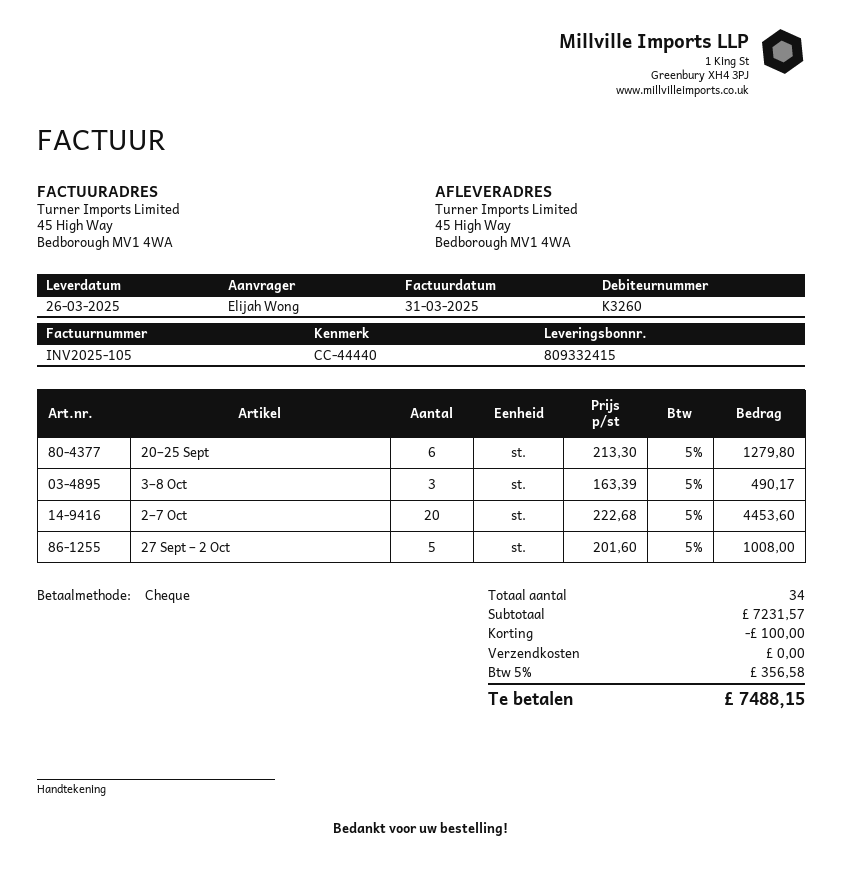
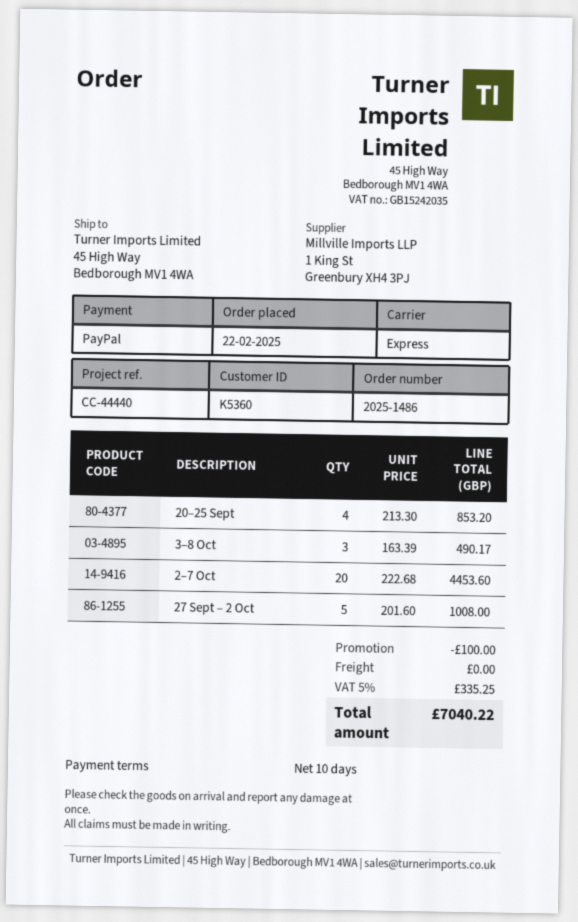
customer number: K3260 -> K5360
payment method: cheque -> PayPal
20–25 Sept: 6 x 213.30 = 1279.80 -> 4 x 213.30 = 853.20
tax: 5% = 356.58 -> 5% = 335.25
total: 7488.15 -> 7040.22

